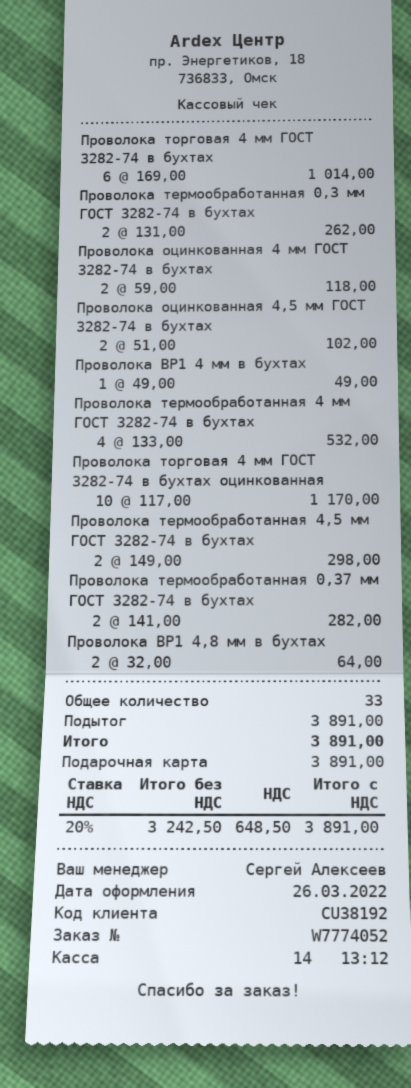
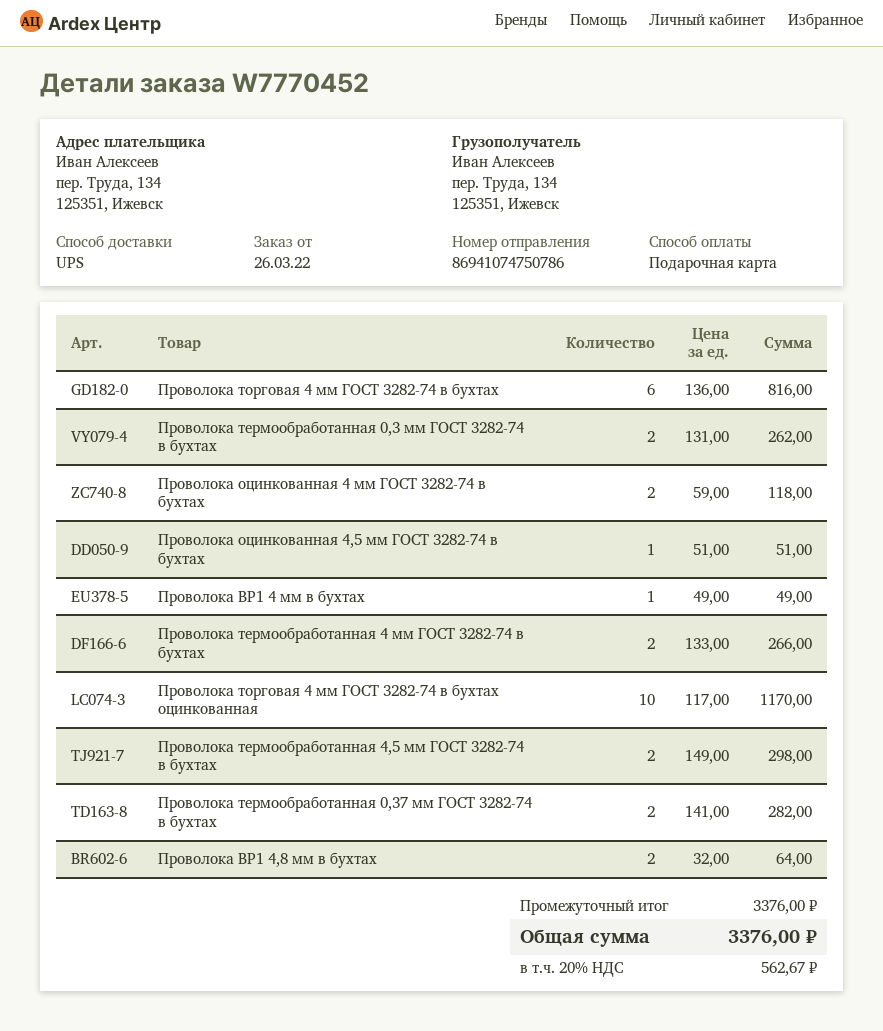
order number: W7774052 -> W7770452
Проволока торговая 4 мм ГОСТ 3282-74 в бухтах: 6 x 169.00 = 1014.00 -> 6 x 136.00 = 816.00
Проволока оцинкованная 4,5 мм ГОСТ 3282-74 в бухтах: 2 x 51.00 = 102.00 -> 1 x 51.00 = 51.00
Проволока термообработанная 4 мм ГОСТ 3282-74 в бухтах: 4 x 133.00 = 532.00 -> 2 x 133.00 = 266.00
subtotal: 3891.00 -> 3376.00
tax: 20% = 648.50 -> 20% = 562.67
total: 3891.00 -> 3376.00

